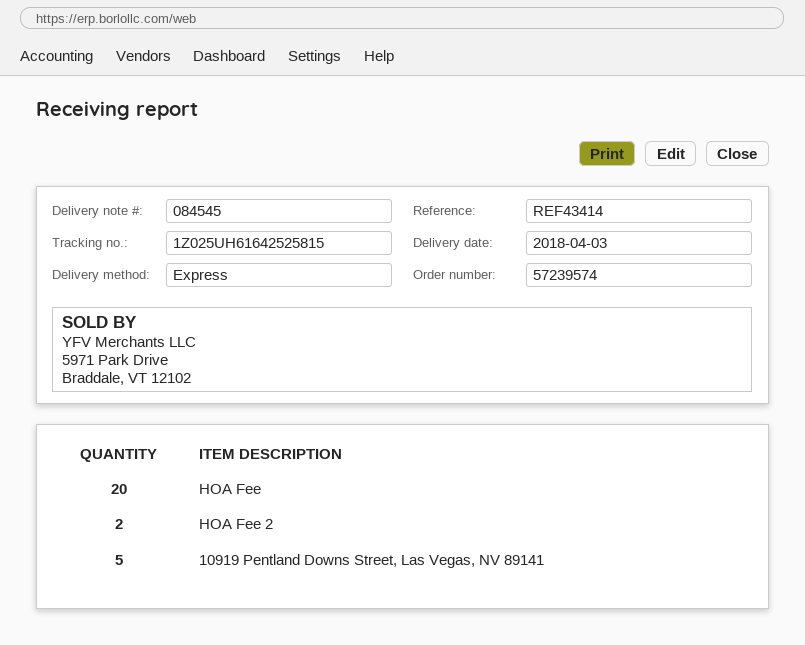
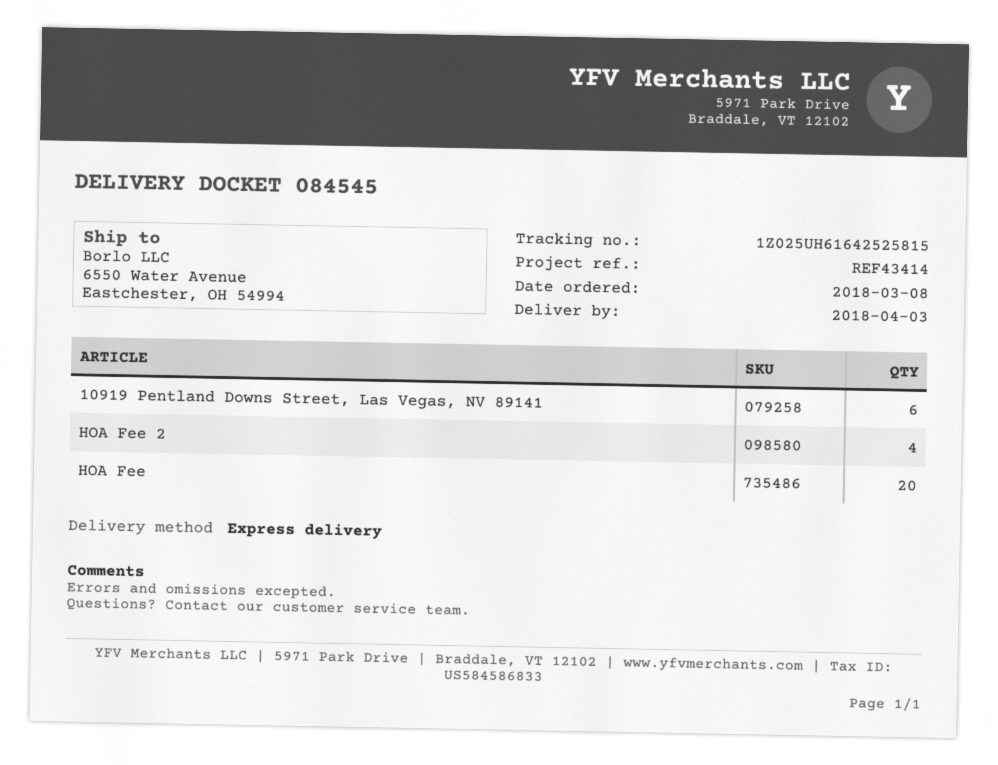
HOA Fee 2: 2 -> 4
10919 Pentland Downs Street, Las Vegas, NV 89141: 5 -> 6

